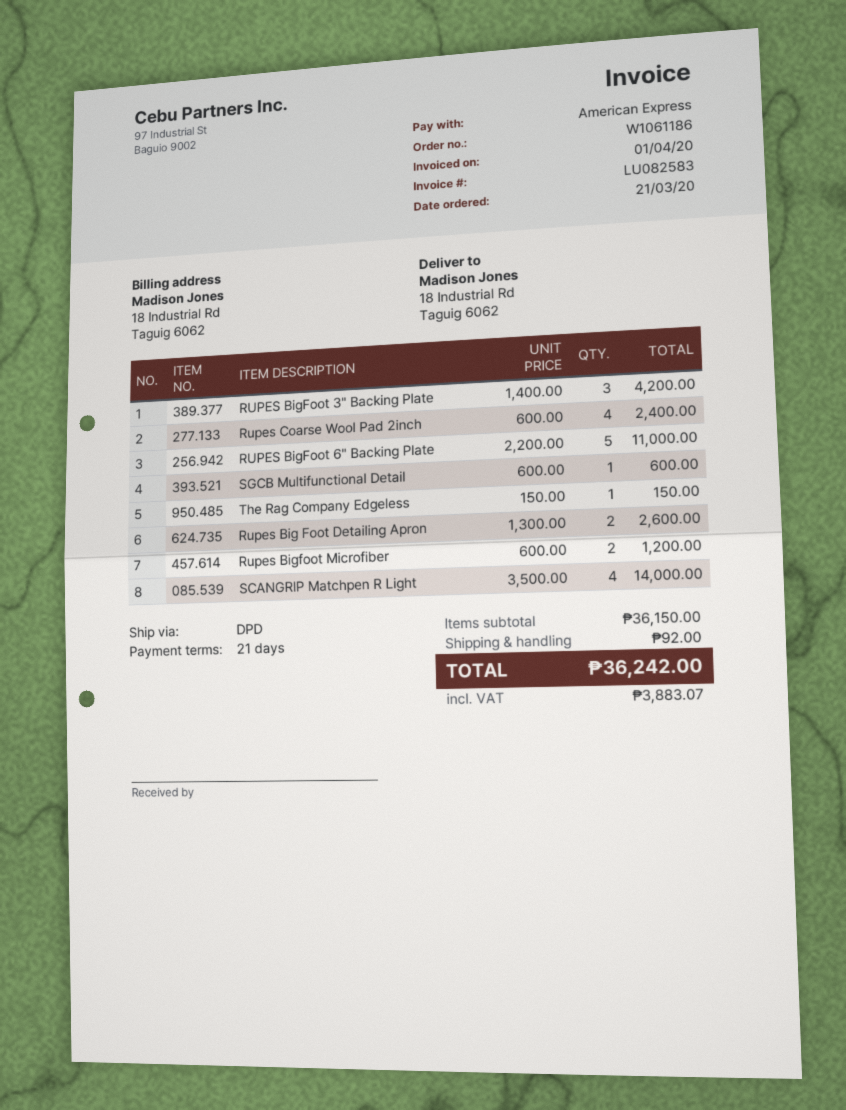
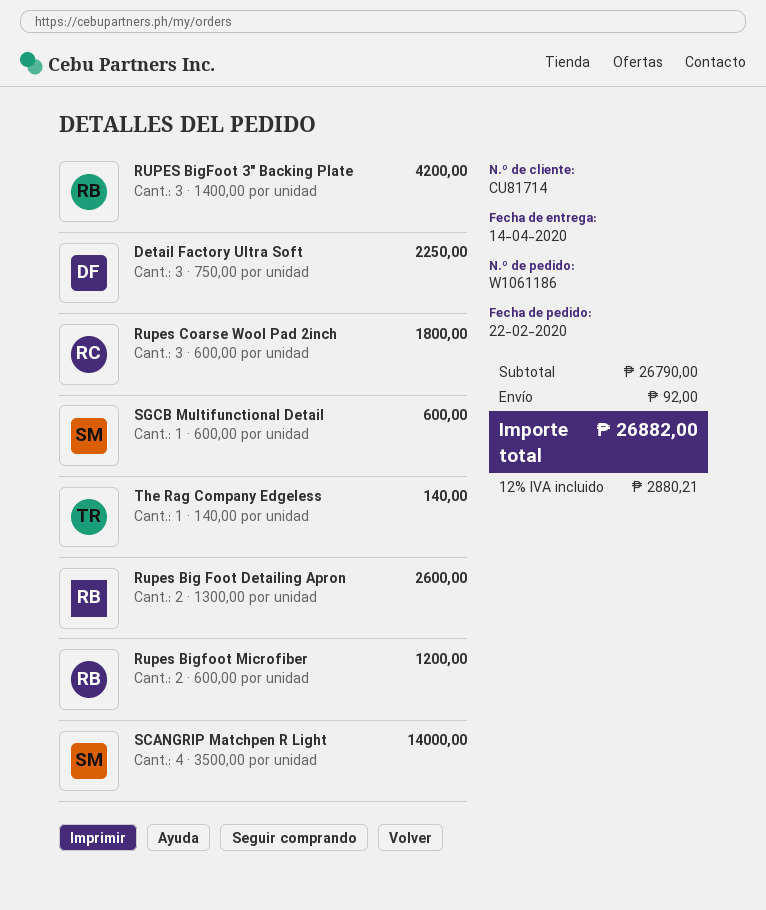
order date: 2020-03-21 -> 2020-02-22
Rupes Coarse Wool Pad 2inch: 4 x 600.00 = 2400.00 -> 3 x 600.00 = 1800.00
RUPES BigFoot 6" Backing Plate: 5 x 2200.00 = 11000.00 -> none
The Rag Company Edgeless: 1 x 150.00 = 150.00 -> 1 x 140.00 = 140.00
Detail Factory Ultra Soft: none -> 3 x 750.00 = 2250.00
subtotal: 36150.00 -> 26790.00
tax: 3883.07 -> 2880.21
total: 36242.00 -> 26882.00

